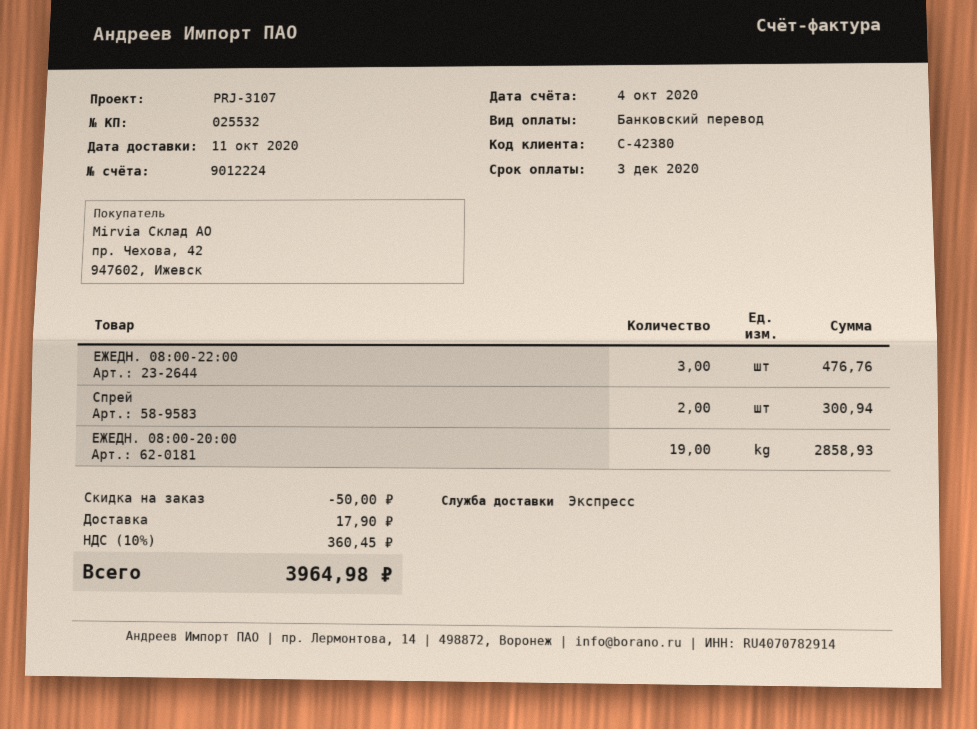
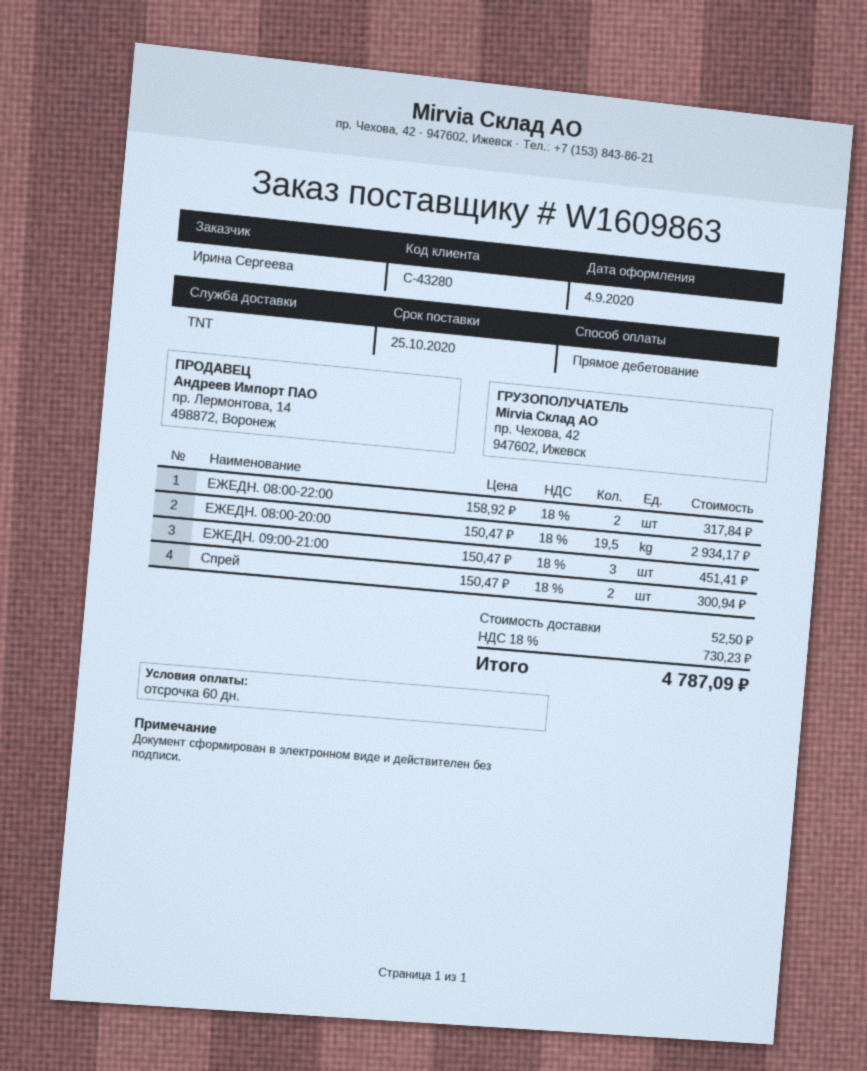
delivery date: 2020-10-11 -> 2020-10-25
customer number: C-42380 -> C-43280
payment method: bank transfer -> direct debit
shipping method: express -> TNT
ЕЖЕДН. 08:00-22:00: 3 for 476.76 -> 2 for 317.84
ЕЖЕДН. 08:00-20:00: 19 for 2858.93 -> 19.5 for 2934.17
ЕЖЕДН. 09:00-21:00: none -> 3 for 451.41
discount: 50.00 -> none
shipping: 17.90 -> 52.50
tax: 10% = 360.45 -> 18% = 730.23
total: 3964.98 -> 4787.09

